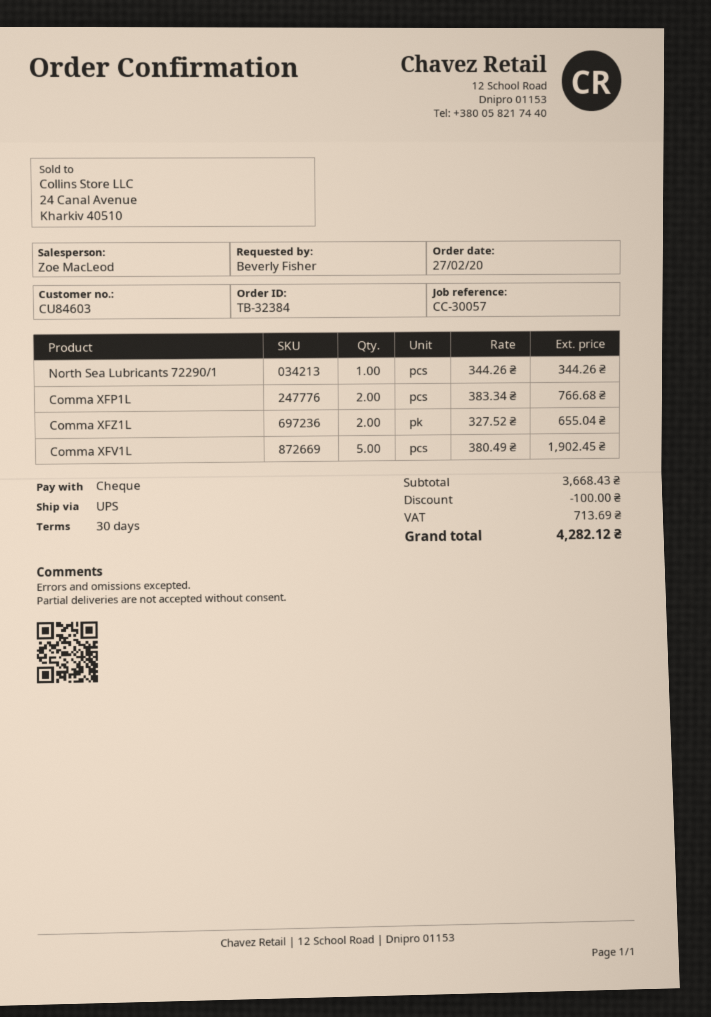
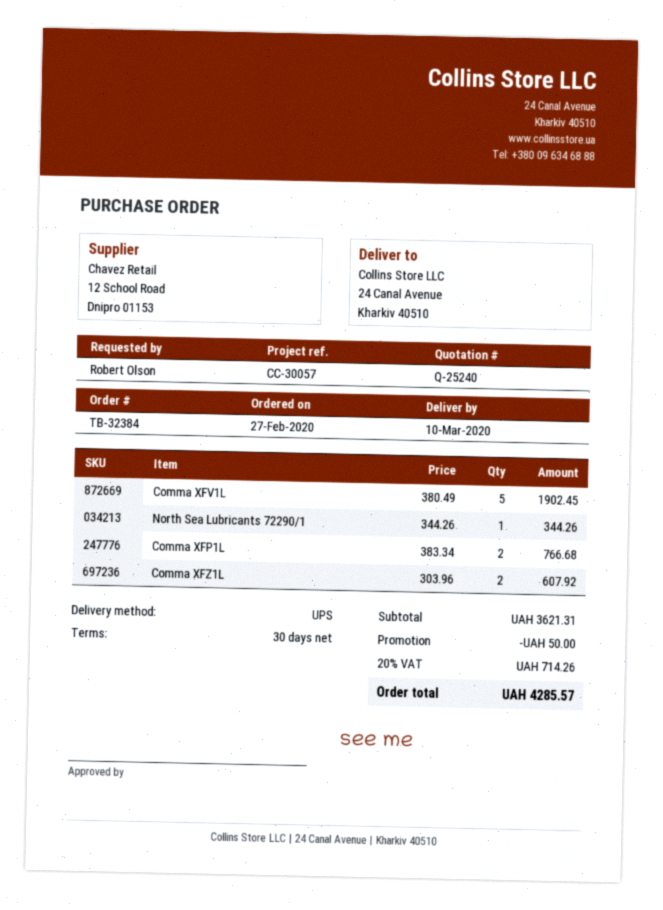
ordered by: Beverly Fisher -> Robert Olson
Comma XFZ1L: 2 x 327.52 = 655.04 -> 2 x 303.96 = 607.92
subtotal: 3668.43 -> 3621.31
discount: 100.00 -> 50.00
tax: 713.69 -> 714.26
total: 4282.12 -> 4285.57

